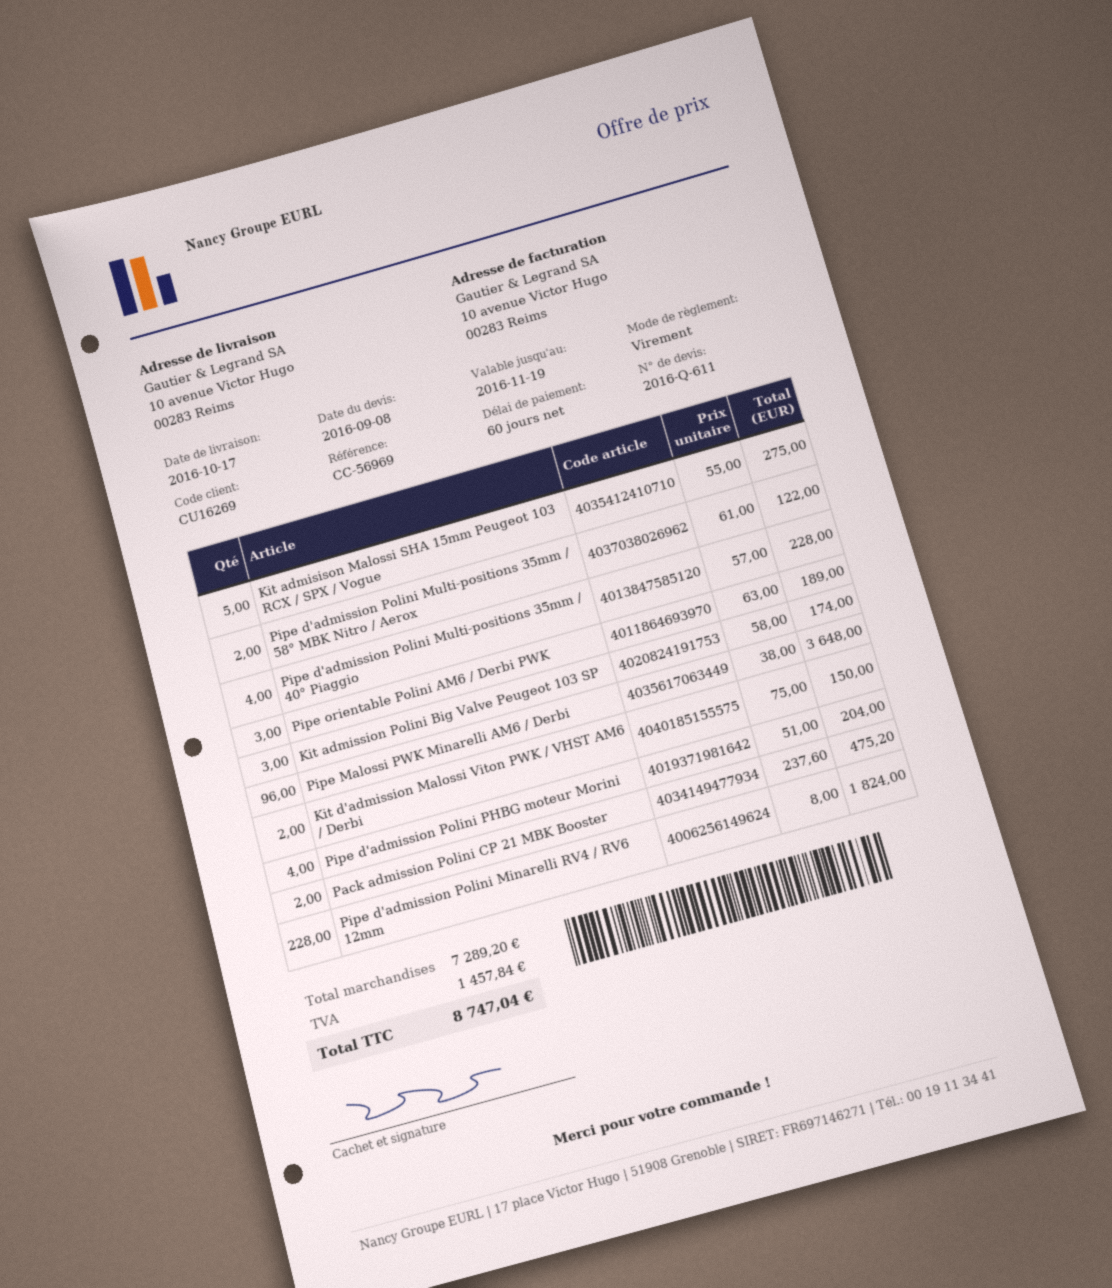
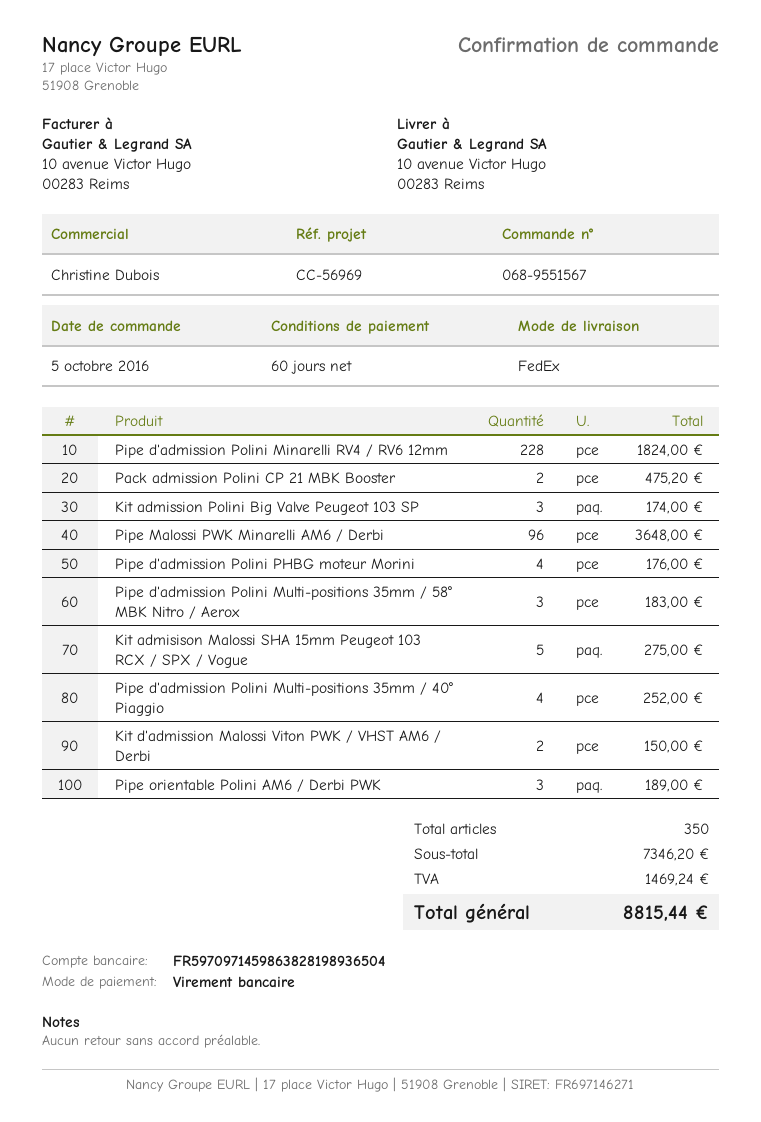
Pipe d'admission Polini Multi-positions 35mm / 58° MBK Nitro / Aerox: 2 for 122.00 -> 3 for 183.00
Pipe d'admission Polini Multi-positions 35mm / 40° Piaggio: 4 for 228.00 -> 4 for 252.00
Pipe d'admission Polini PHBG moteur Morini: 4 for 204.00 -> 4 for 176.00
subtotal: 7289.20 -> 7346.20
tax: 1457.84 -> 1469.24
total: 8747.04 -> 8815.44

